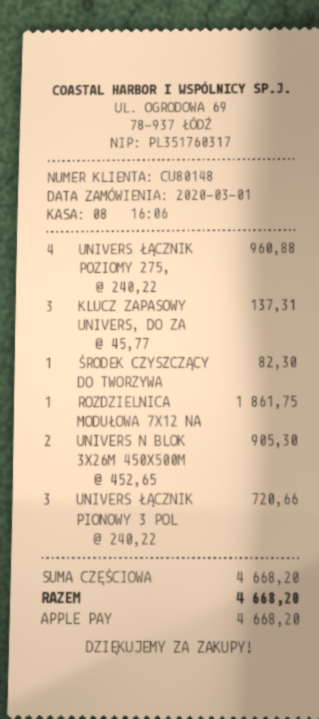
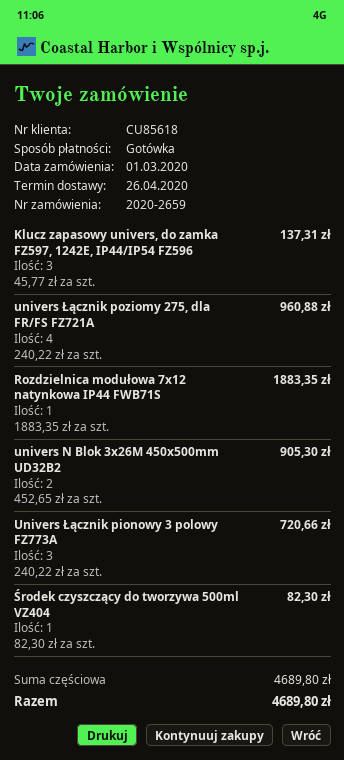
customer number: CU80148 -> CU85618
payment method: Apple Pay -> cash
ROZDZIELNICA MODUŁOWA 7X12 NA: 1 x 1861.75 = 1861.75 -> 1 x 1883.35 = 1883.35
subtotal: 4668.20 -> 4689.80
total: 4668.20 -> 4689.80

